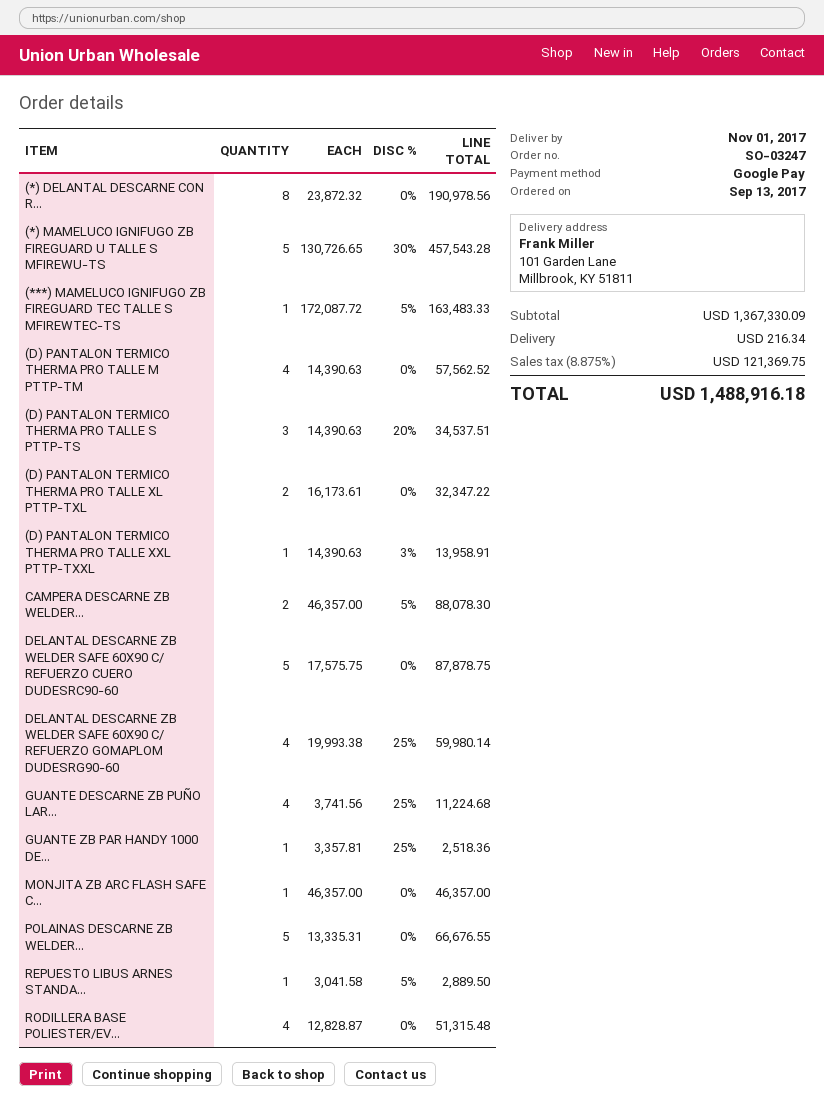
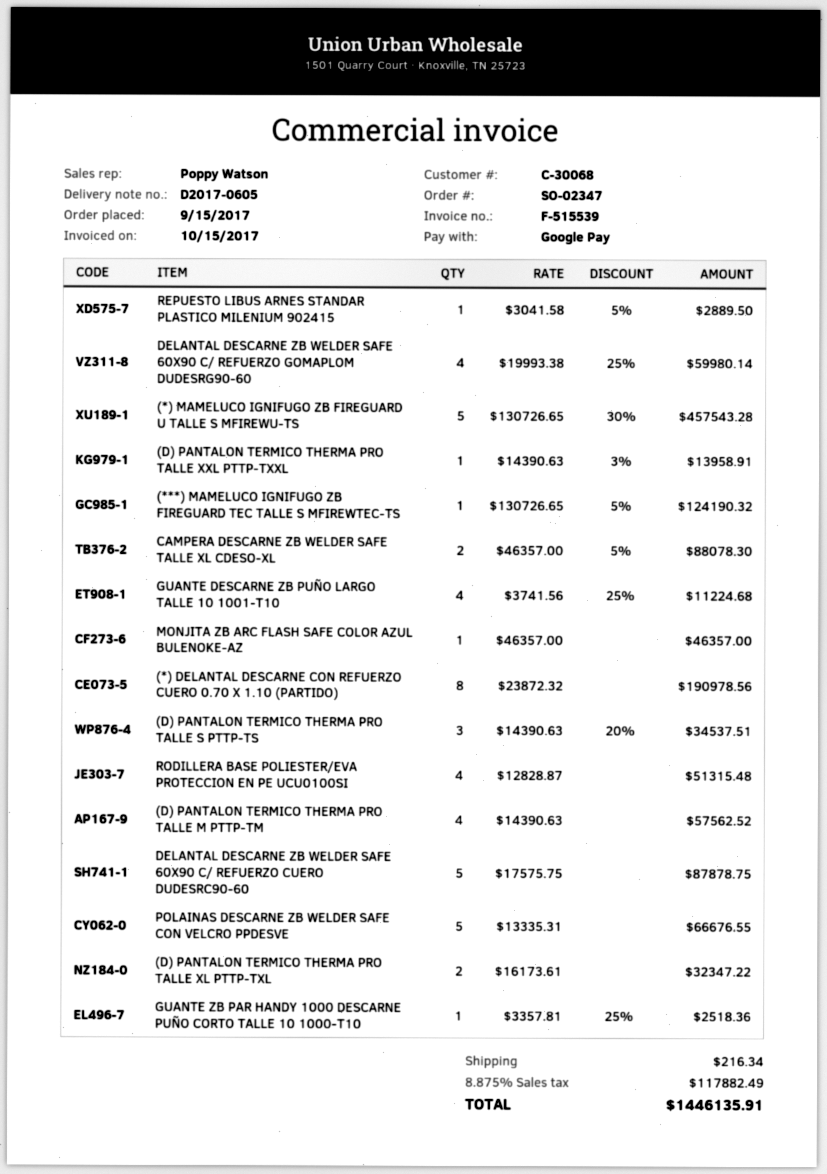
order number: SO-03247 -> SO-02347
order date: 2017-09-13 -> 2017-09-15
(***) MAMELUCO IGNIFUGO ZB FIREGUARD TEC TALLE S MFIREWTEC-TS: 1 x 172087.72 - 5% = 163483.33 -> 1 x 130726.65 - 5% = 124190.32
tax: 8.875% = 121369.75 -> 8.875% = 117882.49
total: 1488916.18 -> 1446135.91

